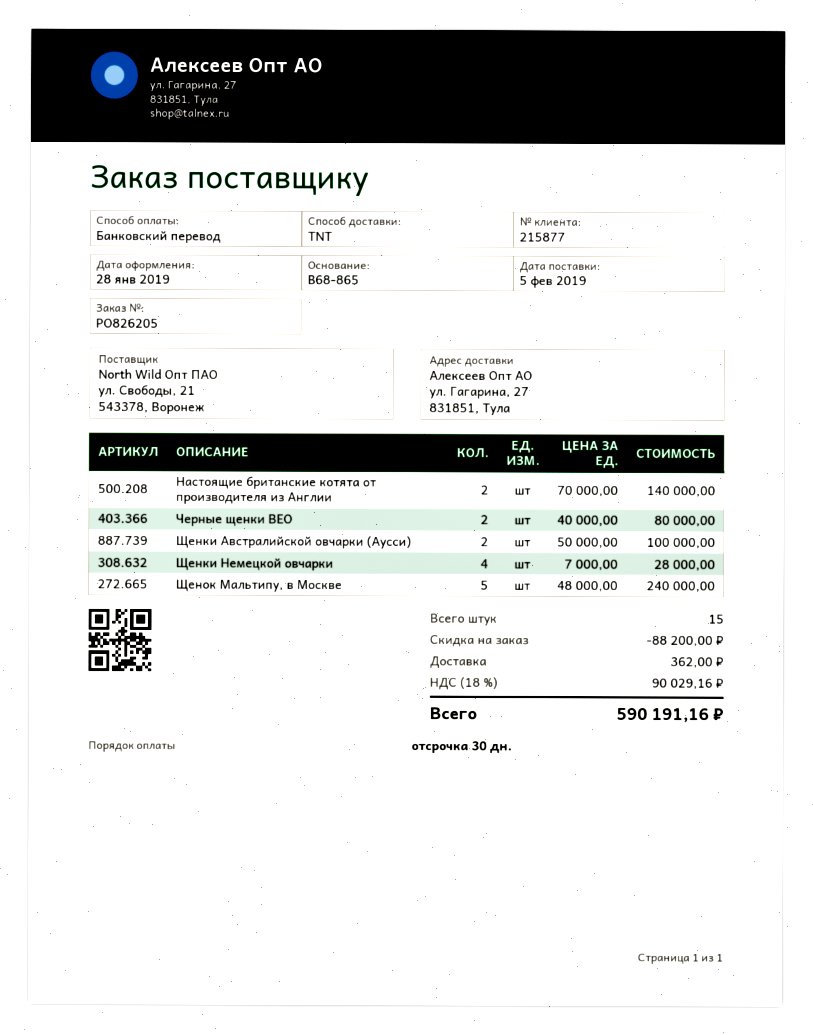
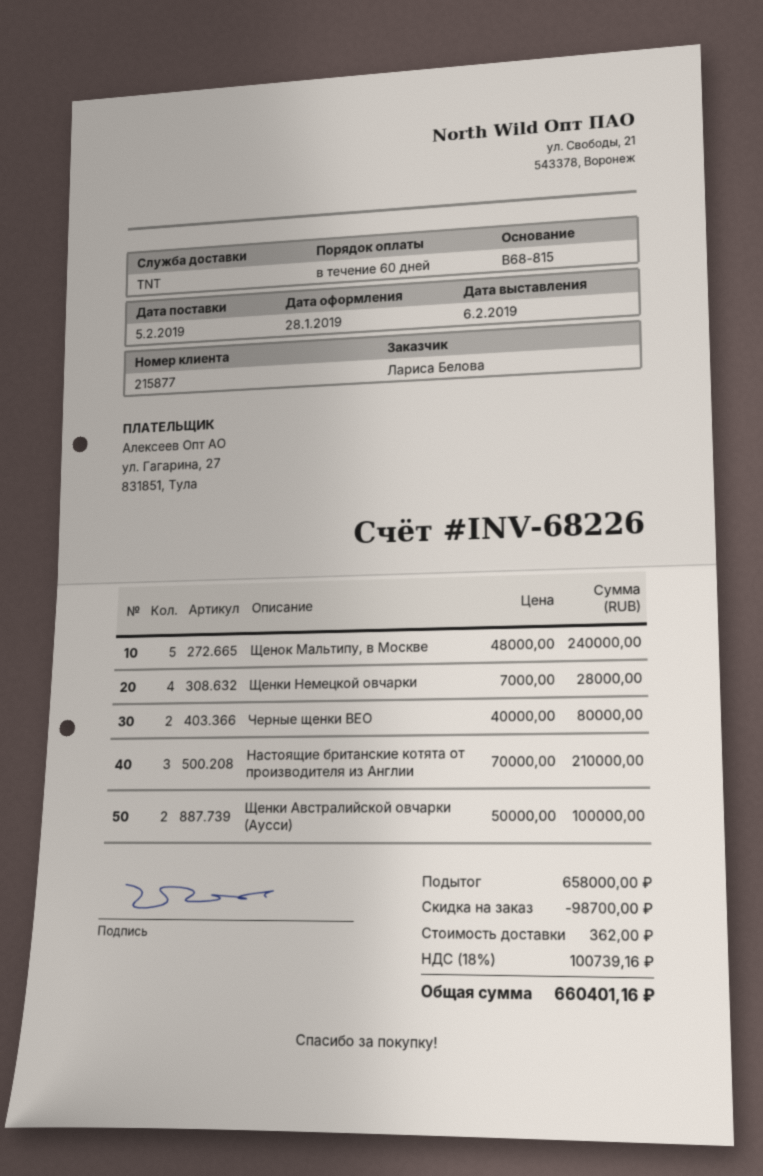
payment terms: 30 days -> 60 days
reference: B68-865 -> B68-815
Настоящие британские котята от производителя из Англии: 2 x 70000.00 = 140000.00 -> 3 x 70000.00 = 210000.00
discount: 88200.00 -> 98700.00
tax: 18% = 90029.16 -> 18% = 100739.16
total: 590191.16 -> 660401.16

